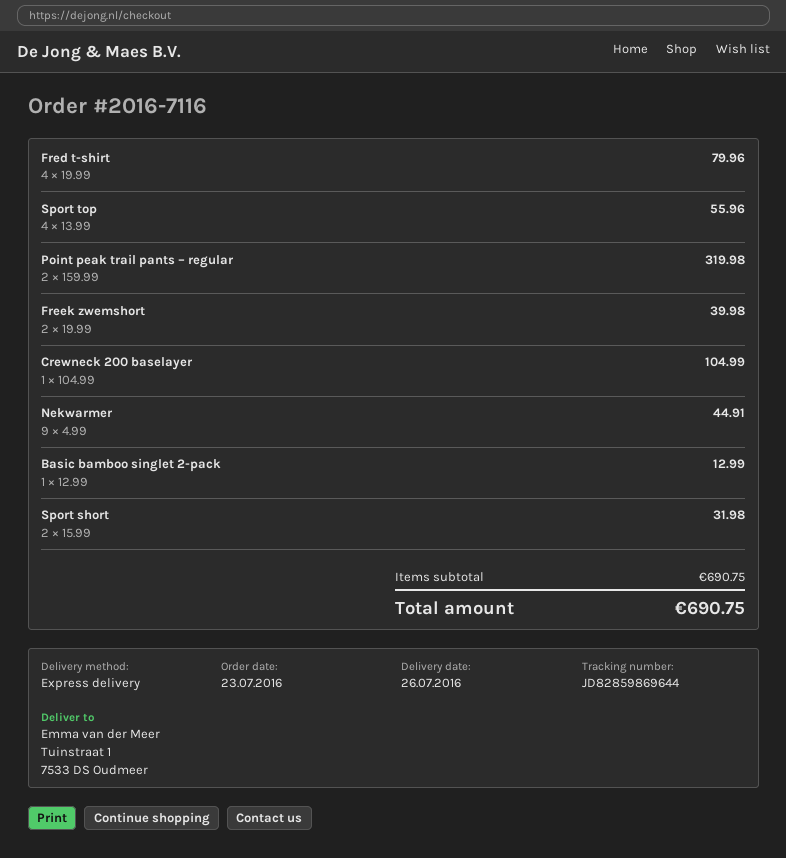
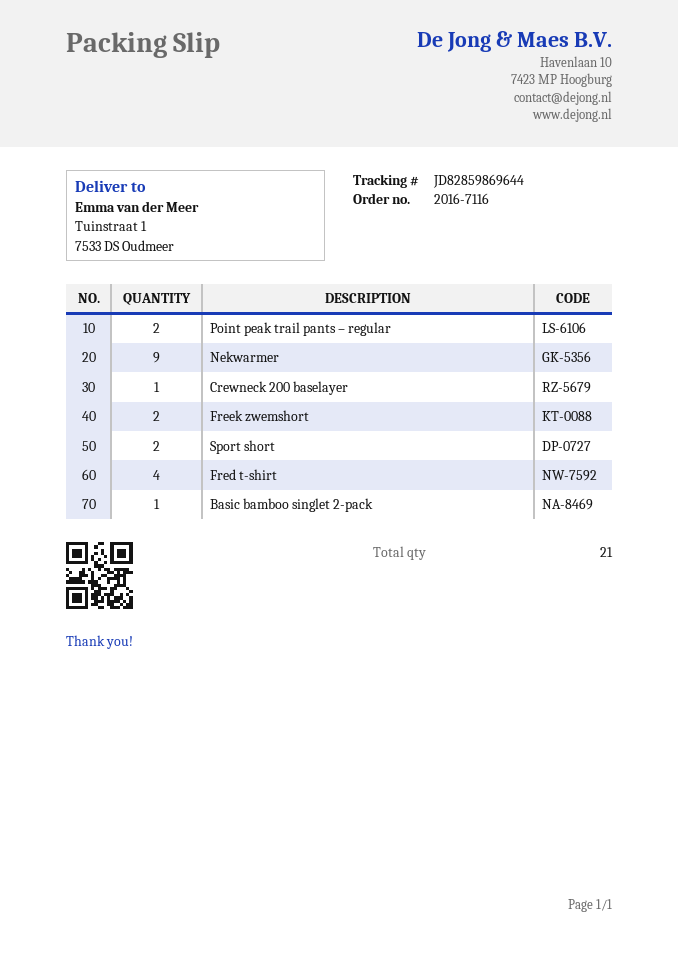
Sport top: 4 -> none

